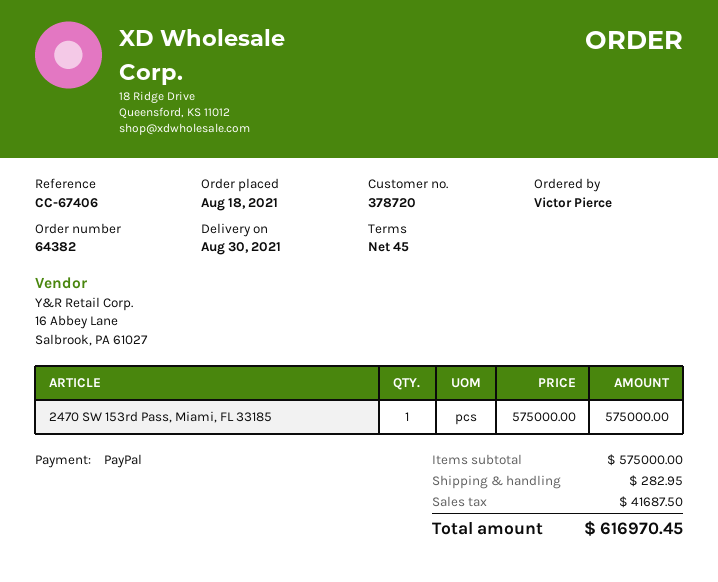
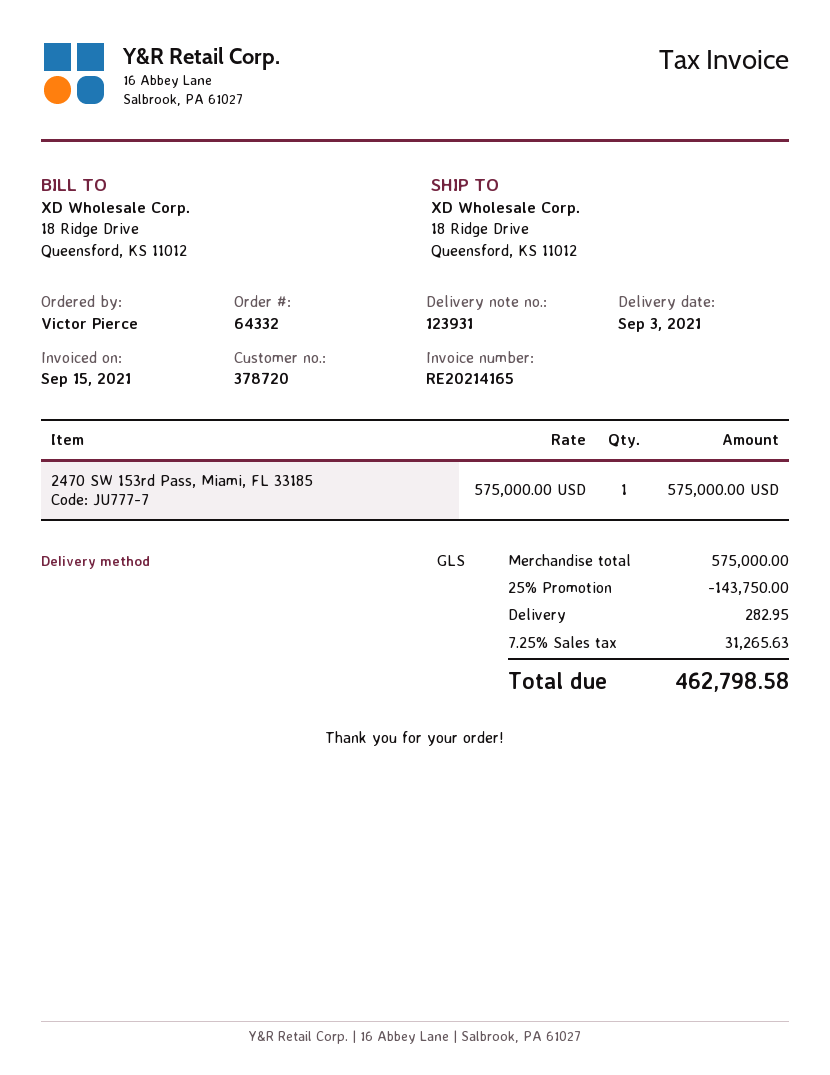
order number: 64382 -> 64332
delivery date: 2021-08-30 -> 2021-09-03
discount: none -> 25% = 143750.00
tax: 41687.50 -> 31265.63
total: 616970.45 -> 462798.58

